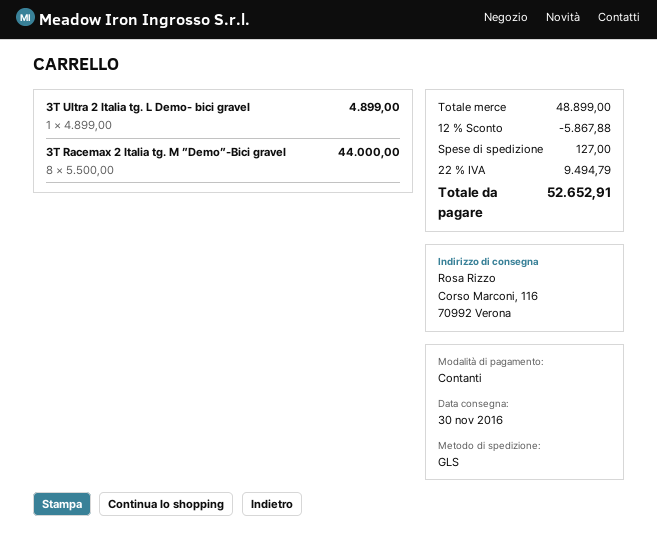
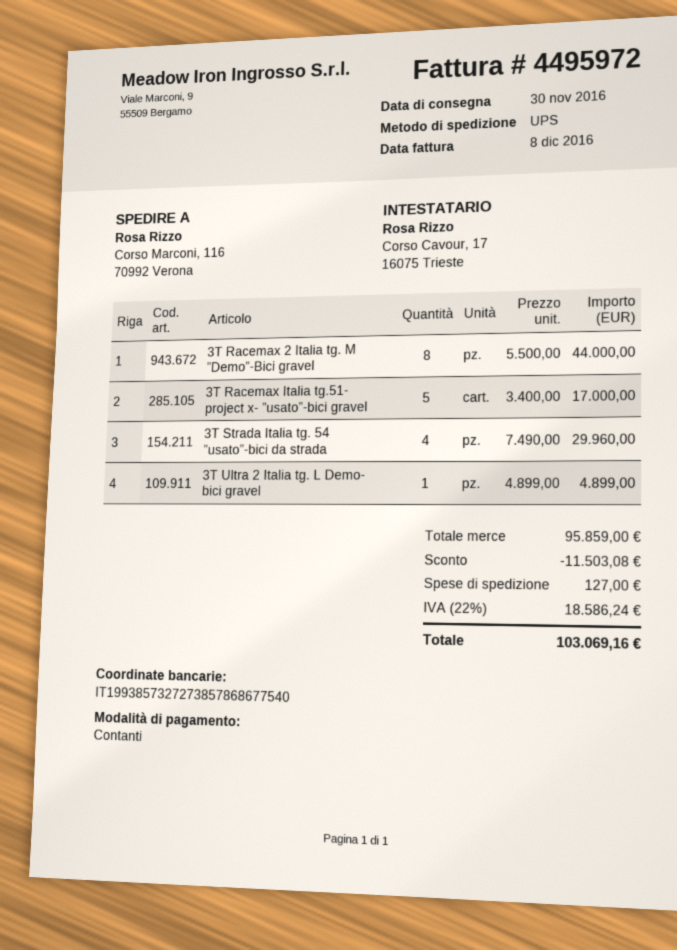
shipping method: GLS -> UPS
3T Racemax Italia tg.51- project x- ”usato”-bici gravel: none -> 5 x 3400.00 = 17000.00
3T Strada Italia tg. 54 ”usato”-bici da strada: none -> 4 x 7490.00 = 29960.00
subtotal: 48899.00 -> 95859.00
discount: 5867.88 -> 11503.08
tax: 22% = 9494.79 -> 22% = 18586.24
total: 52652.91 -> 103069.16

